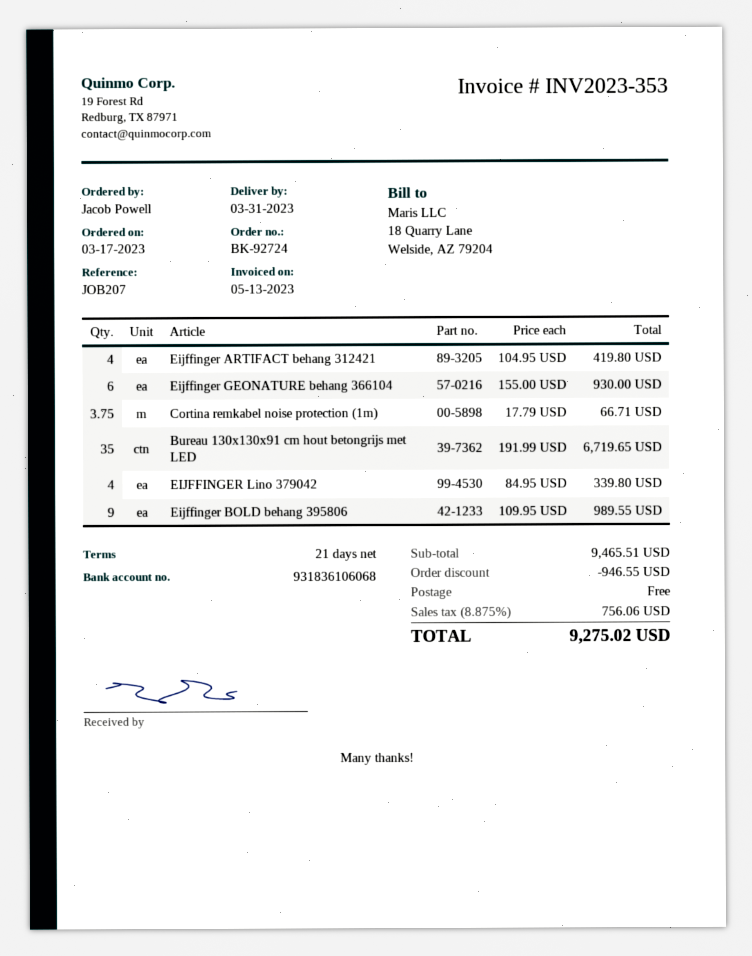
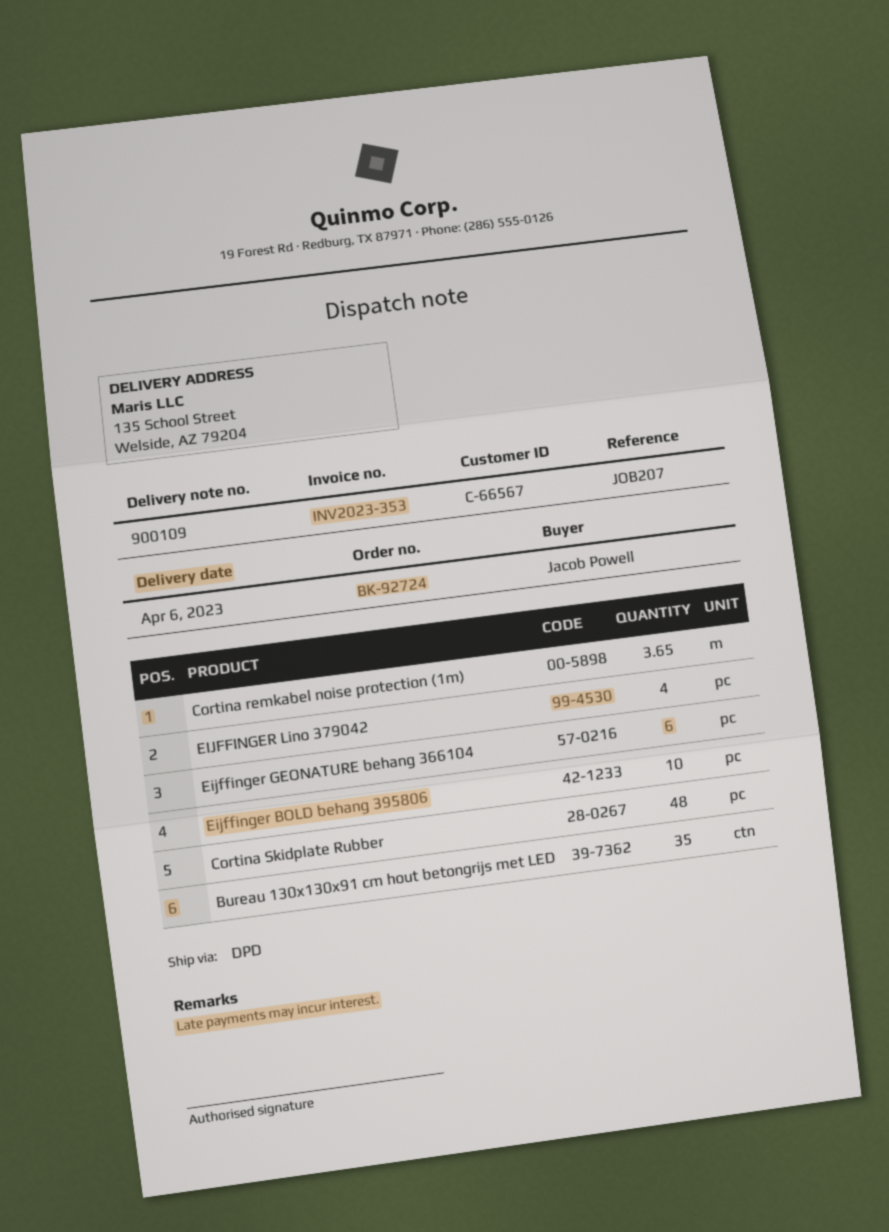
delivery date: 2023-03-31 -> 2023-04-06
Eijffinger ARTIFACT behang 312421: 4 -> none
Cortina remkabel noise protection (1m): 3.75 -> 3.65
Eijffinger BOLD behang 395806: 9 -> 10
Cortina Skidplate Rubber: none -> 48

